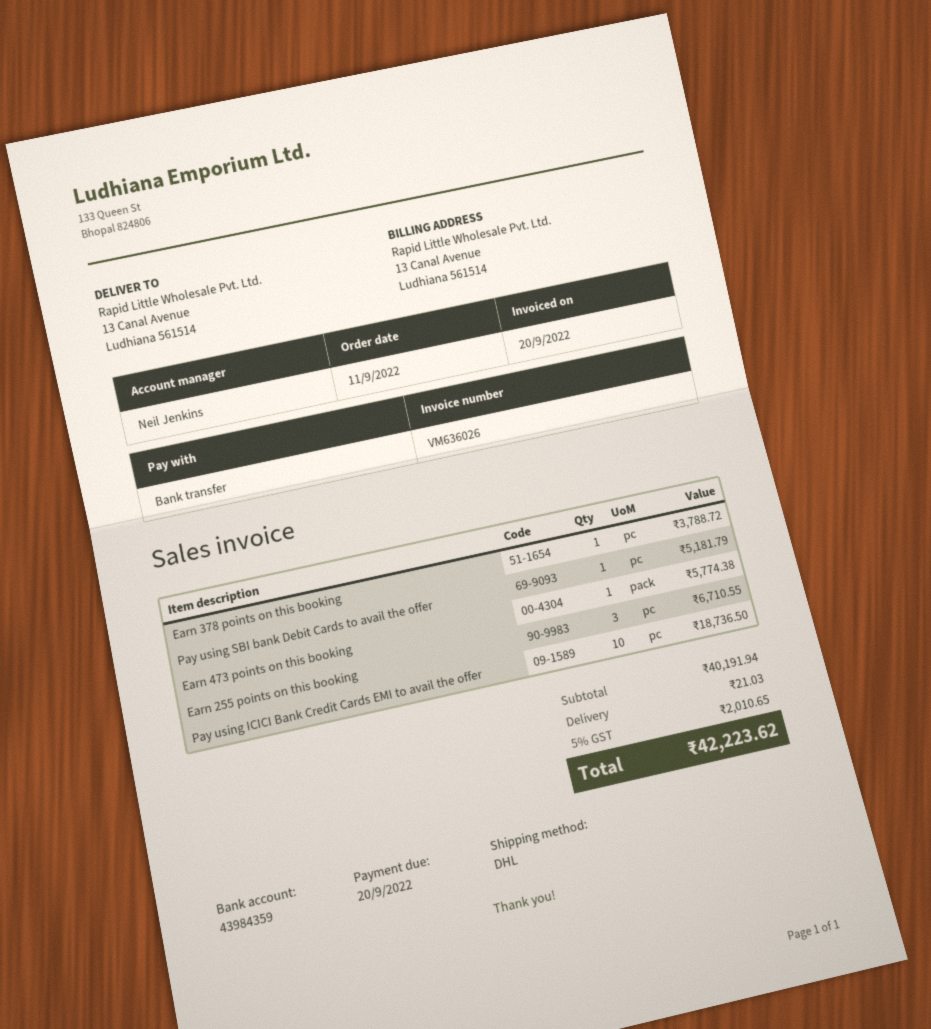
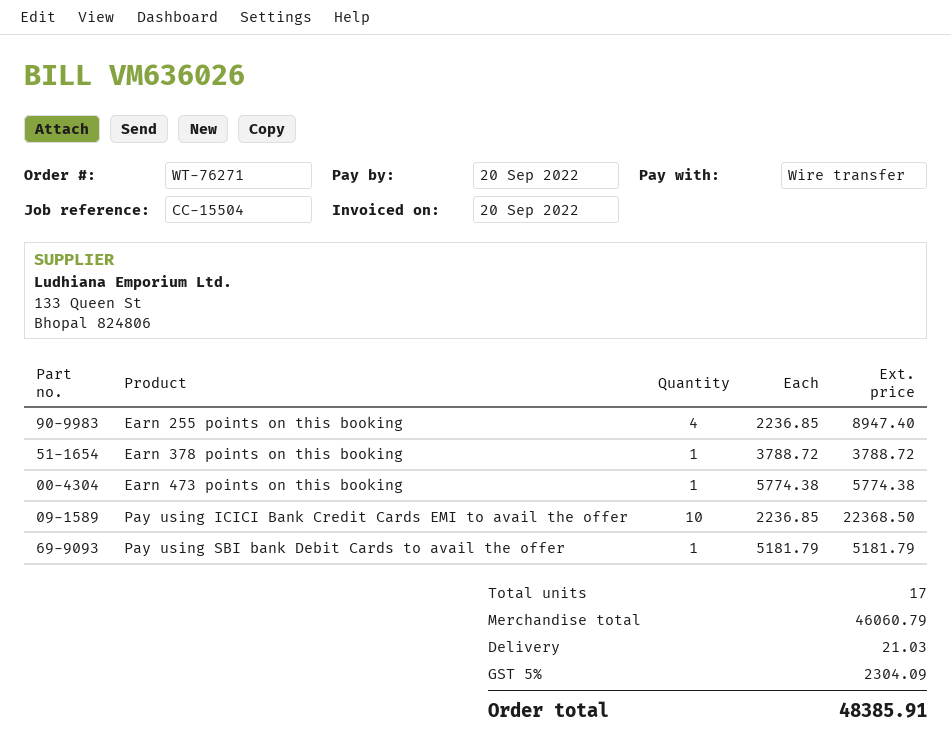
Earn 255 points on this booking: 3 for 6710.55 -> 4 for 8947.40
Pay using ICICI Bank Credit Cards EMI to avail the offer: 10 for 18736.50 -> 10 for 22368.50
subtotal: 40191.94 -> 46060.79
tax: 5% = 2010.65 -> 5% = 2304.09
total: 42223.62 -> 48385.91

